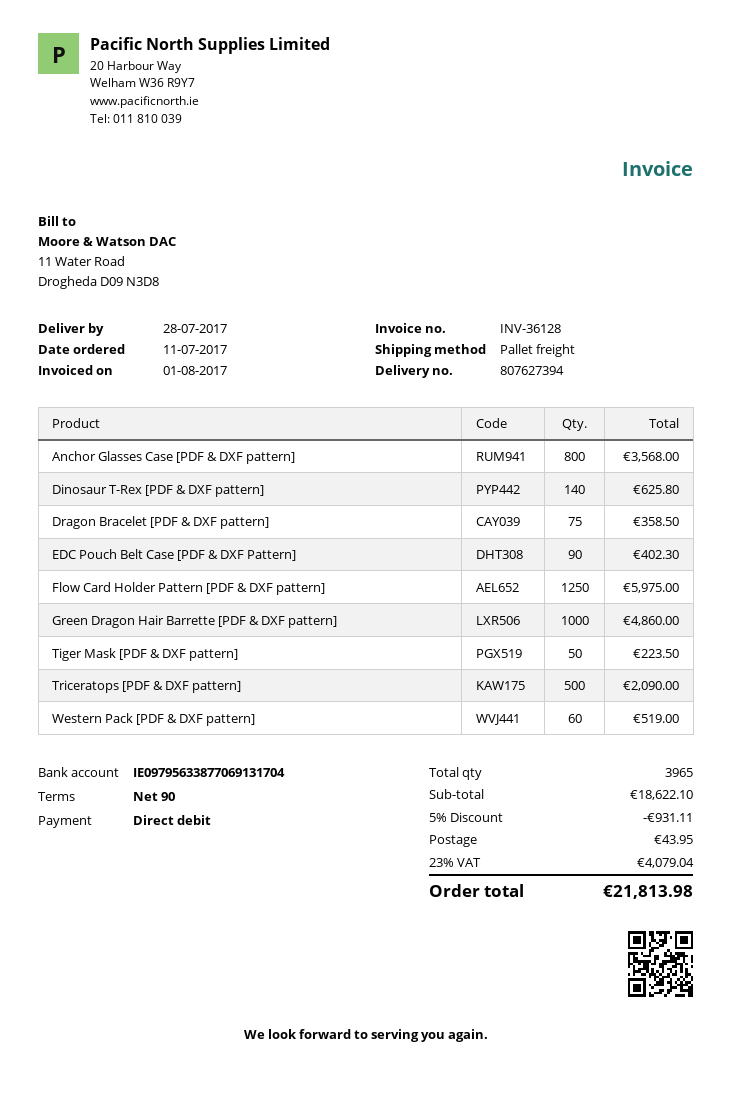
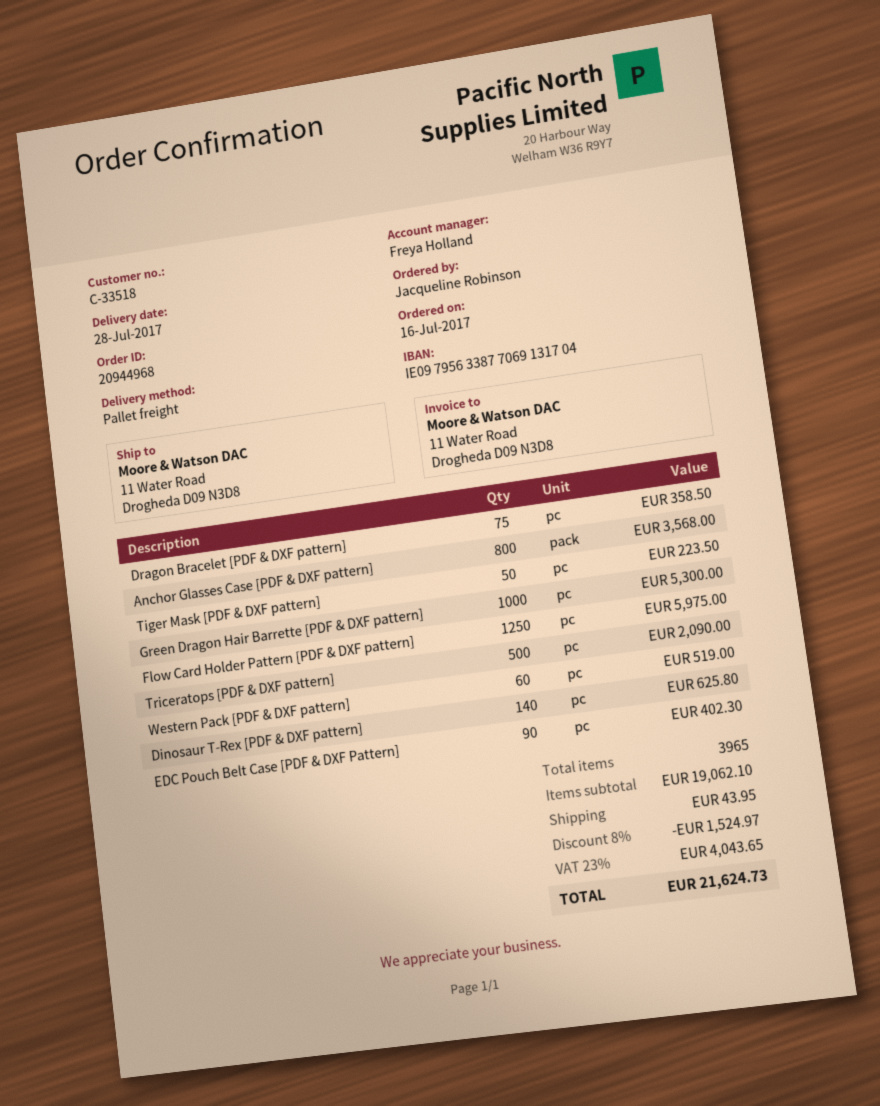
order date: 2017-07-11 -> 2017-07-16
Green Dragon Hair Barrette [PDF & DXF pattern]: 1000 for 4860.00 -> 1000 for 5300.00
subtotal: 18622.10 -> 19062.10
discount: 5% = 931.11 -> 8% = 1524.97
tax: 23% = 4079.04 -> 23% = 4043.65
total: 21813.98 -> 21624.73

